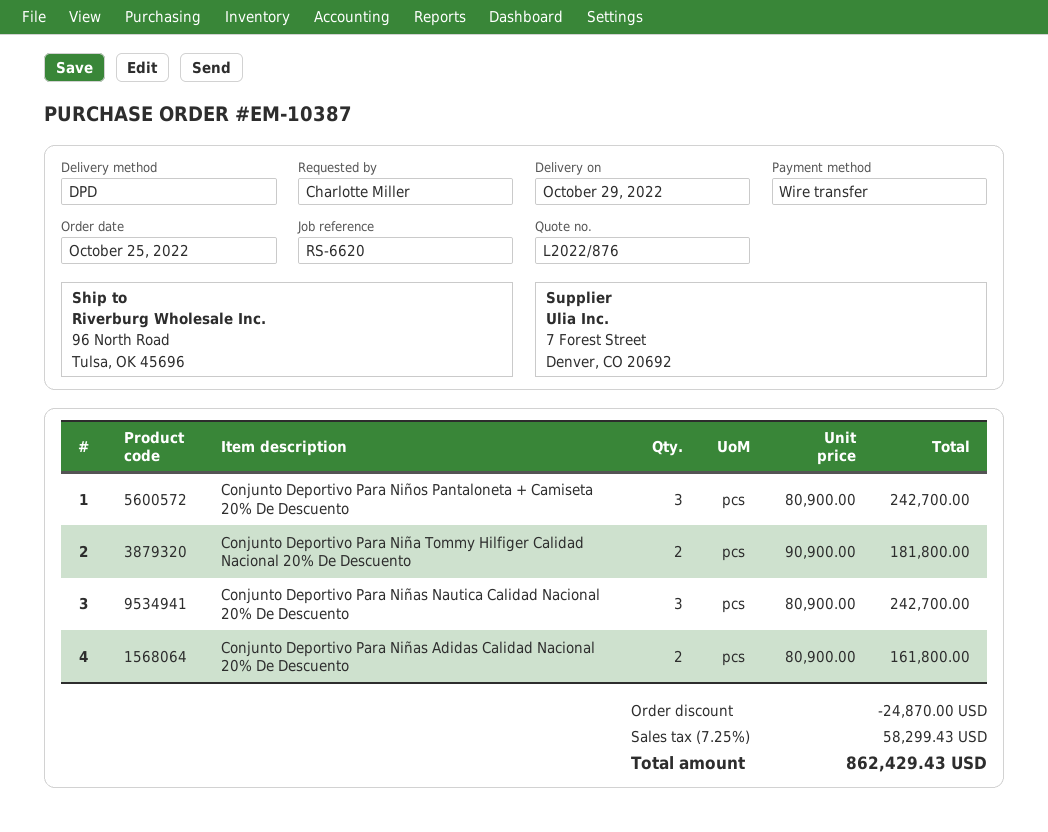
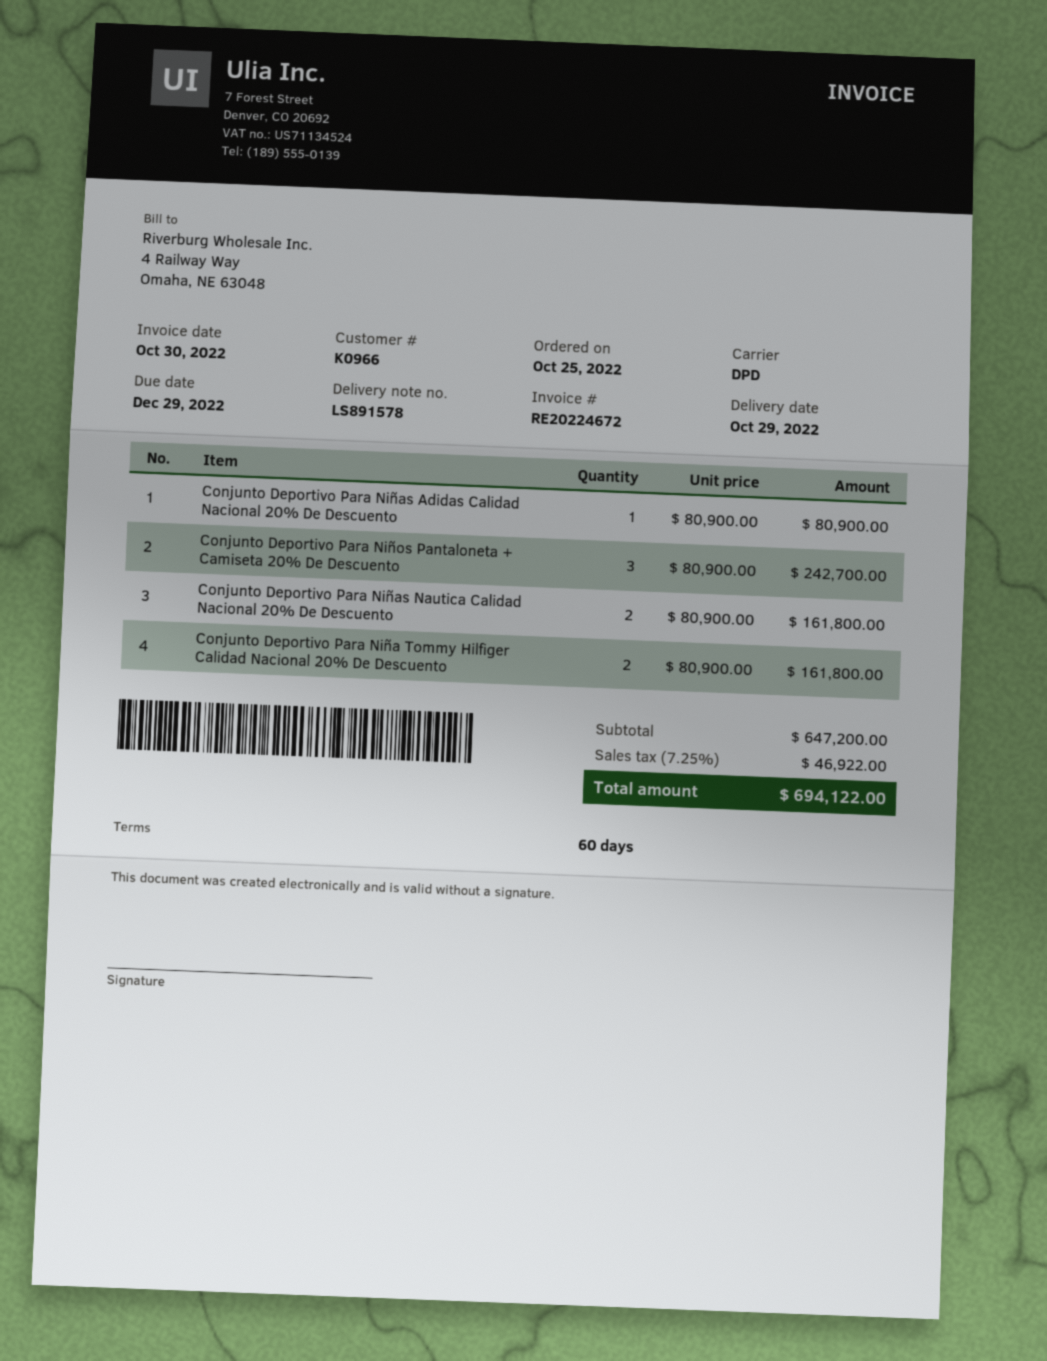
Conjunto Deportivo Para Niña Tommy Hilfiger Calidad Nacional 20% De Descuento: 2 x 90900.00 = 181800.00 -> 2 x 80900.00 = 161800.00
Conjunto Deportivo Para Niñas Nautica Calidad Nacional 20% De Descuento: 3 x 80900.00 = 242700.00 -> 2 x 80900.00 = 161800.00
Conjunto Deportivo Para Niñas Adidas Calidad Nacional 20% De Descuento: 2 x 80900.00 = 161800.00 -> 1 x 80900.00 = 80900.00
discount: 24870.00 -> none
tax: 7.25% = 58299.43 -> 7.25% = 46922.00
total: 862429.43 -> 694122.00

